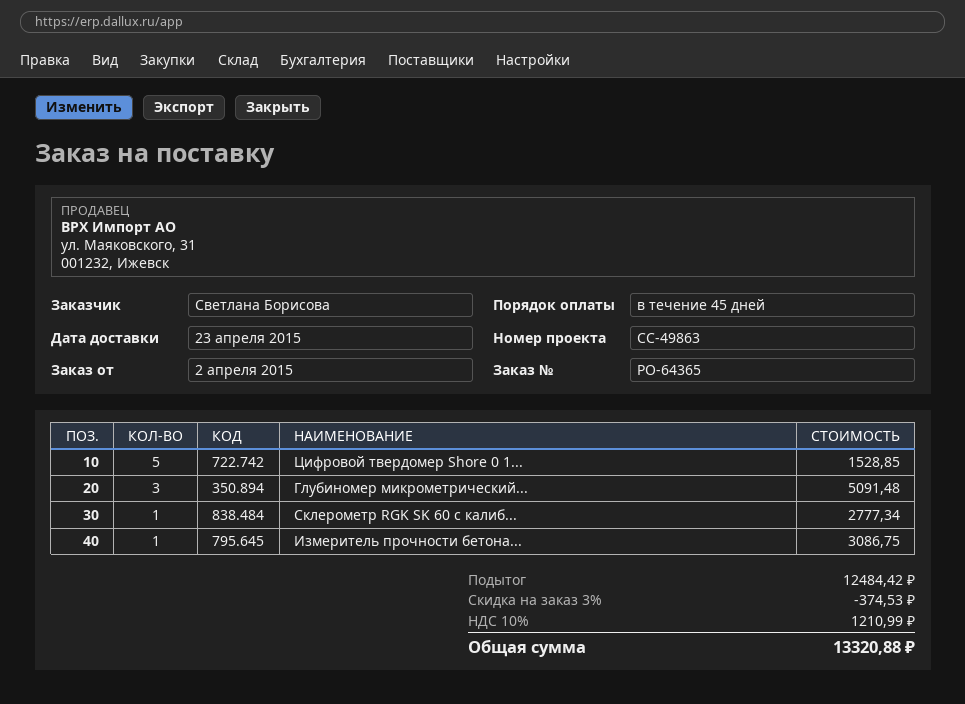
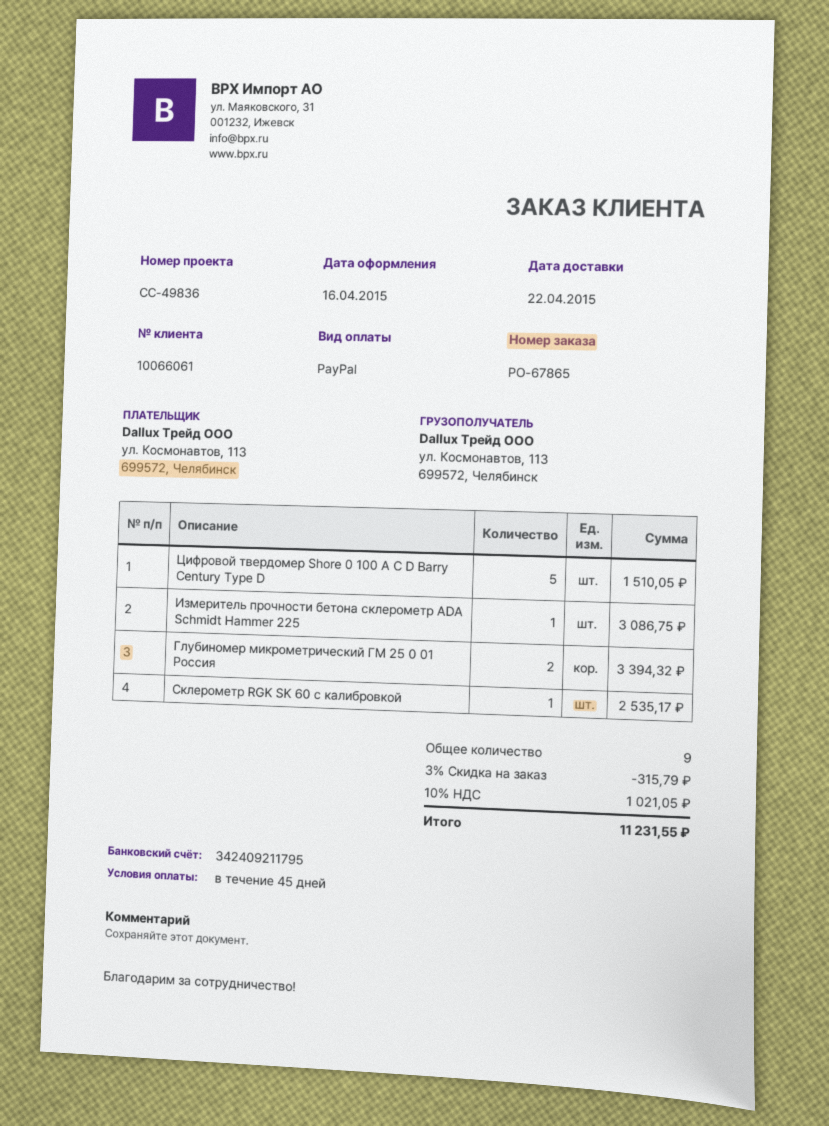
order number: PO-64365 -> PO-67865
order date: 2015-04-02 -> 2015-04-16
delivery date: 2015-04-23 -> 2015-04-22
reference: CC-49863 -> CC-49836
Цифровой твердомер Shore 0 1...: 5 for 1528.85 -> 5 for 1510.05
Глубиномер микрометрический...: 3 for 5091.48 -> 2 for 3394.32
Склерометр RGK SK 60 с калиб...: 1 for 2777.34 -> 1 for 2535.17
discount: 3% = 374.53 -> 3% = 315.79
tax: 10% = 1210.99 -> 10% = 1021.05
total: 13320.88 -> 11231.55

